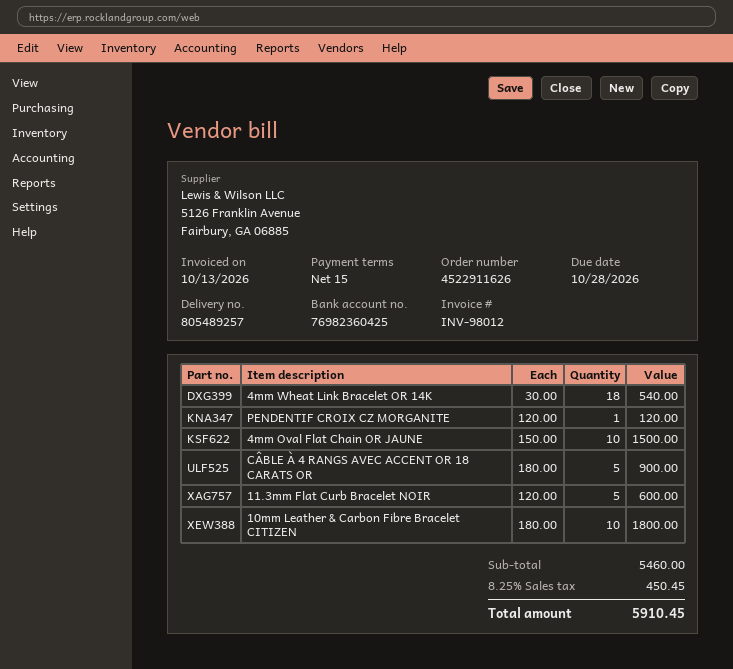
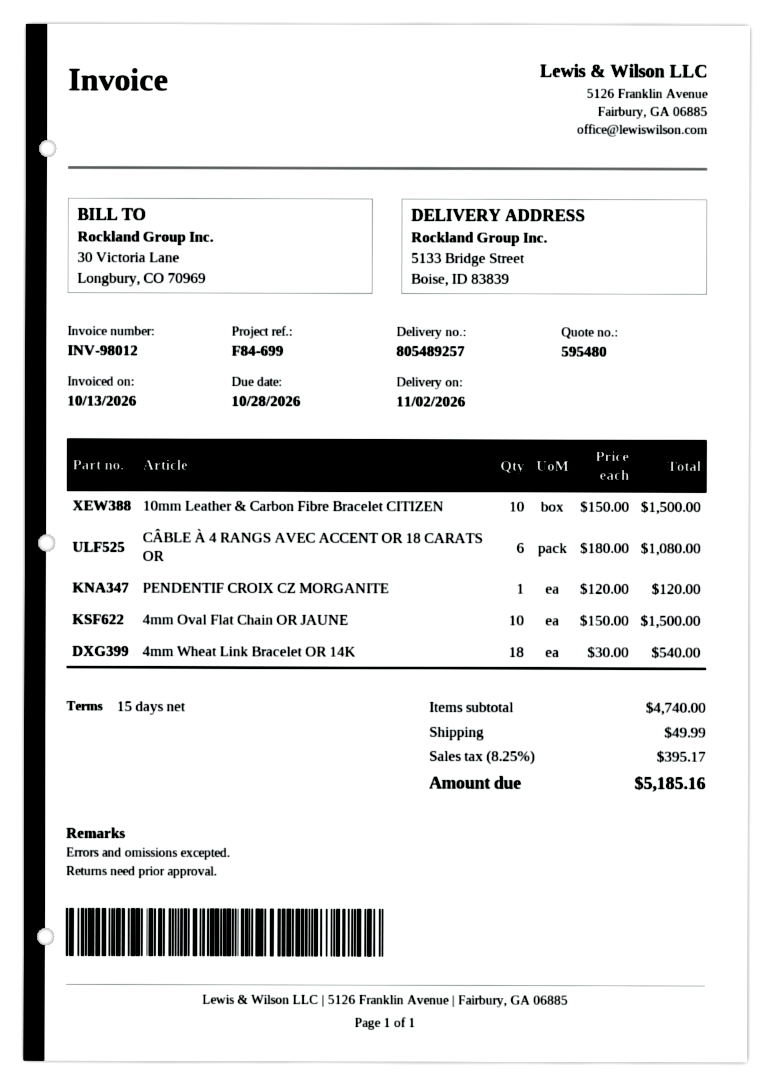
CÂBLE À 4 RANGS AVEC ACCENT OR 18 CARATS OR: 5 x 180.00 = 900.00 -> 6 x 180.00 = 1080.00
11.3mm Flat Curb Bracelet NOIR: 5 x 120.00 = 600.00 -> none
10mm Leather & Carbon Fibre Bracelet CITIZEN: 10 x 180.00 = 1800.00 -> 10 x 150.00 = 1500.00
subtotal: 5460.00 -> 4740.00
shipping: none -> 49.99
tax: 8.25% = 450.45 -> 8.25% = 395.17
total: 5910.45 -> 5185.16

